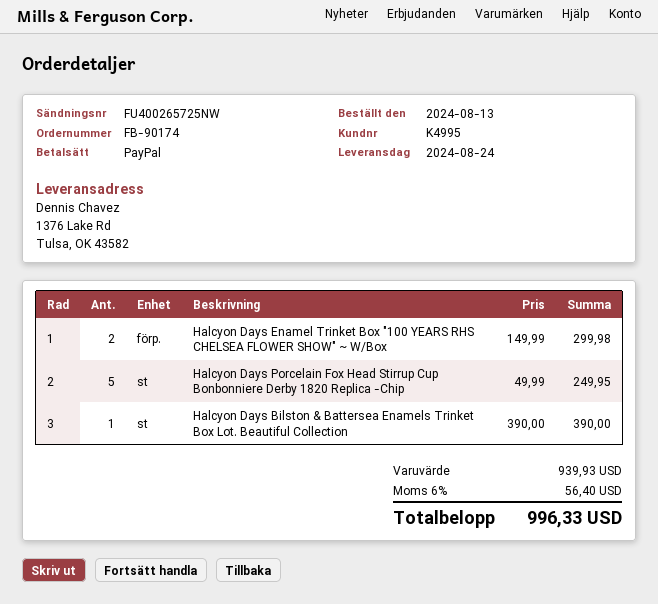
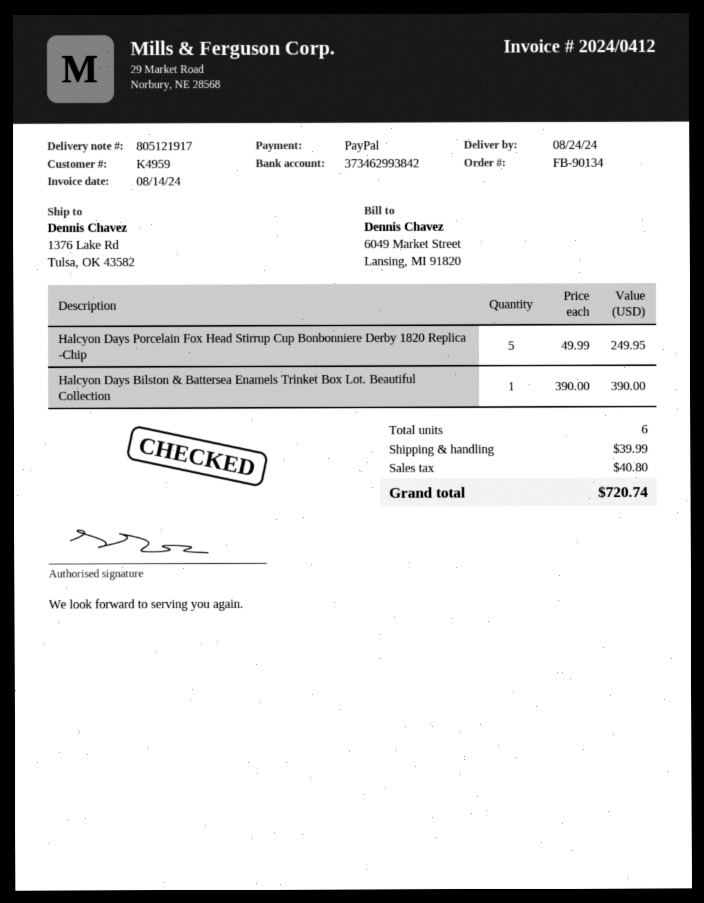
order number: FB-90174 -> FB-90134
customer number: K4995 -> K4959
Halcyon Days Enamel Trinket Box "100 YEARS RHS CHELSEA FLOWER SHOW" ~ W/Box: 2 x 149.99 = 299.98 -> none
shipping: none -> 39.99
tax: 56.40 -> 40.80
total: 996.33 -> 720.74

